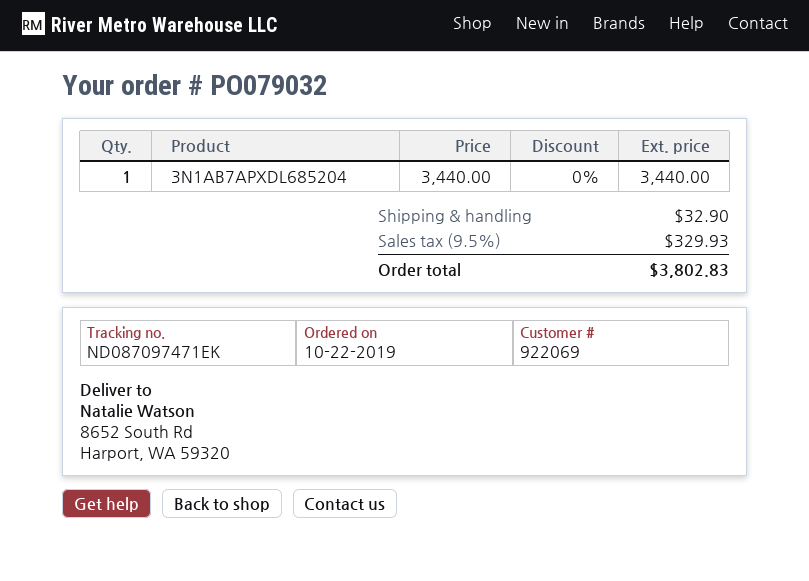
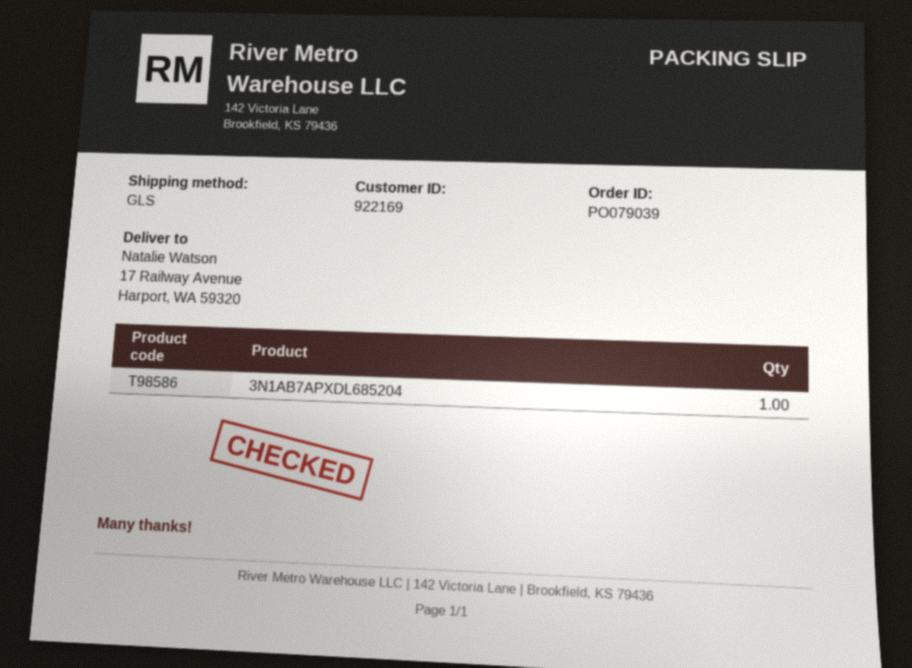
order number: PO079032 -> PO079039
customer number: 922069 -> 922169
ship to: 8652 South Rd, Harport, WA 59320 -> 17 Railway Avenue, Harport, WA 59320

